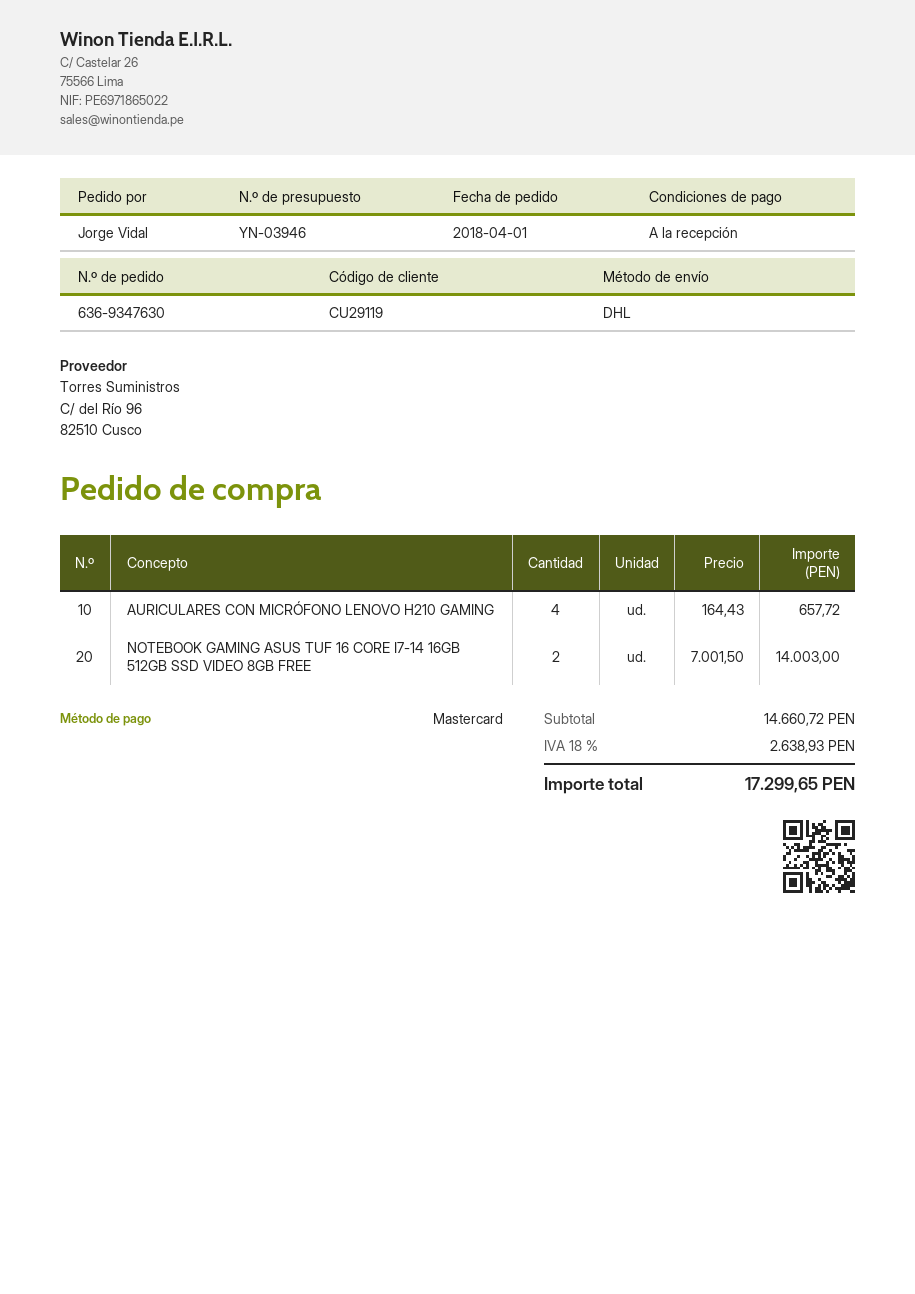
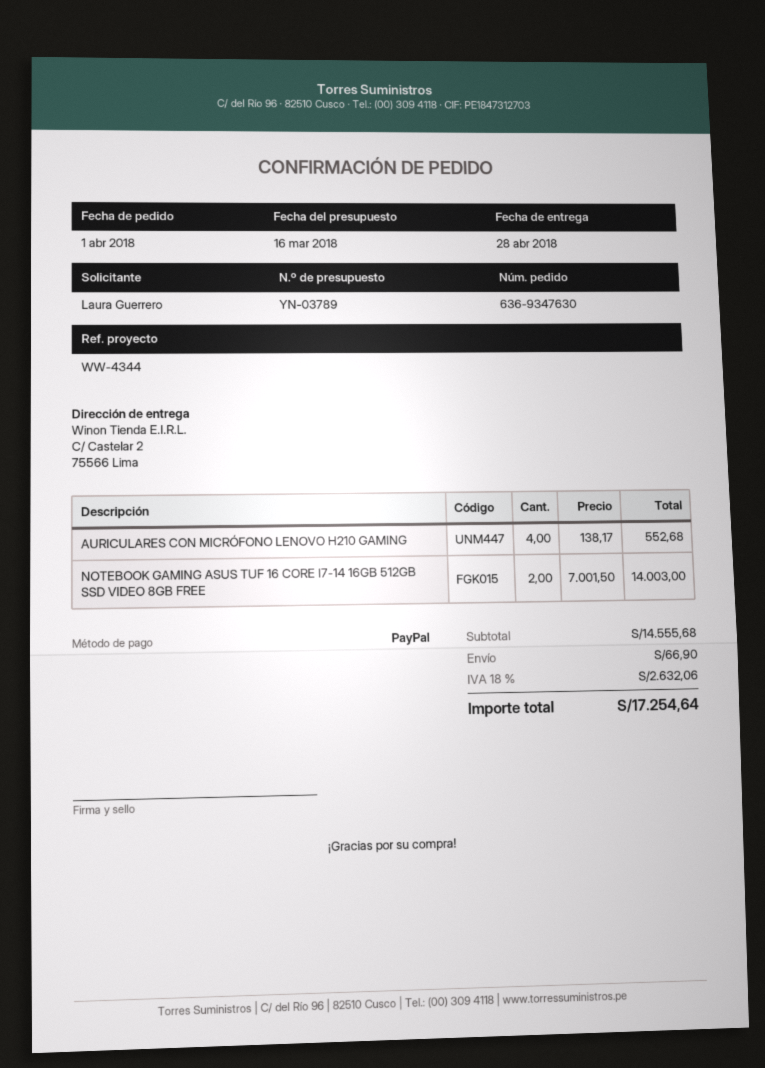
quote number: YN-03946 -> YN-03789
ordered by: Jorge Vidal -> Laura Guerrero
payment method: Mastercard -> PayPal
AURICULARES CON MICRÓFONO LENOVO H210 GAMING: 4 x 164.43 = 657.72 -> 4 x 138.17 = 552.68
subtotal: 14660.72 -> 14555.68
shipping: none -> 66.90
tax: 18% = 2638.93 -> 18% = 2632.06
total: 17299.65 -> 17254.64

